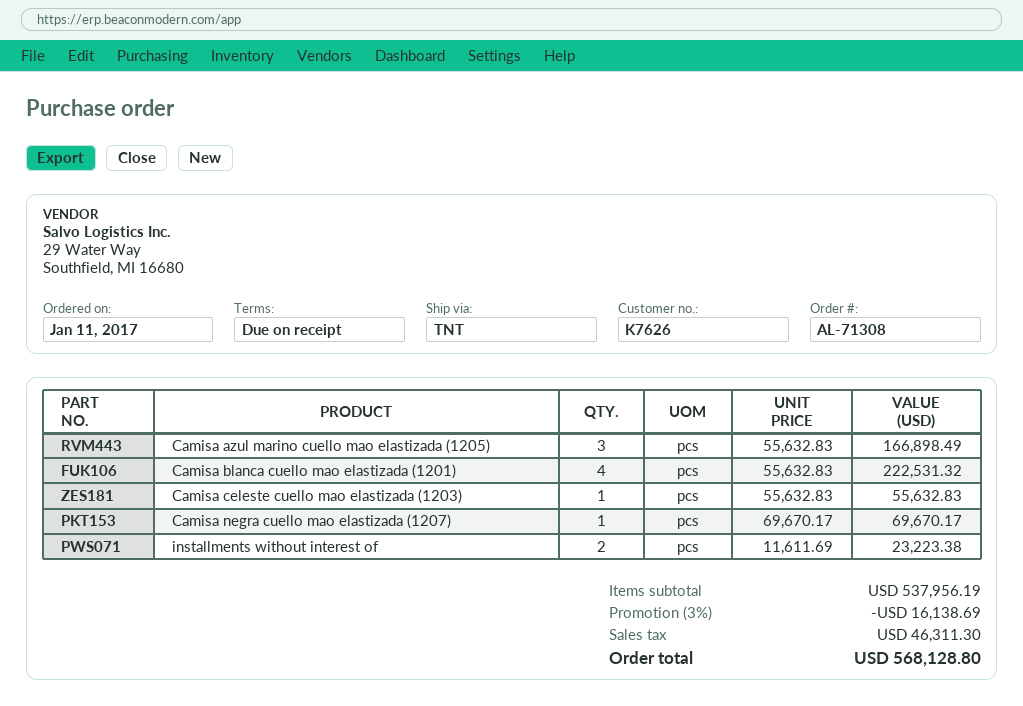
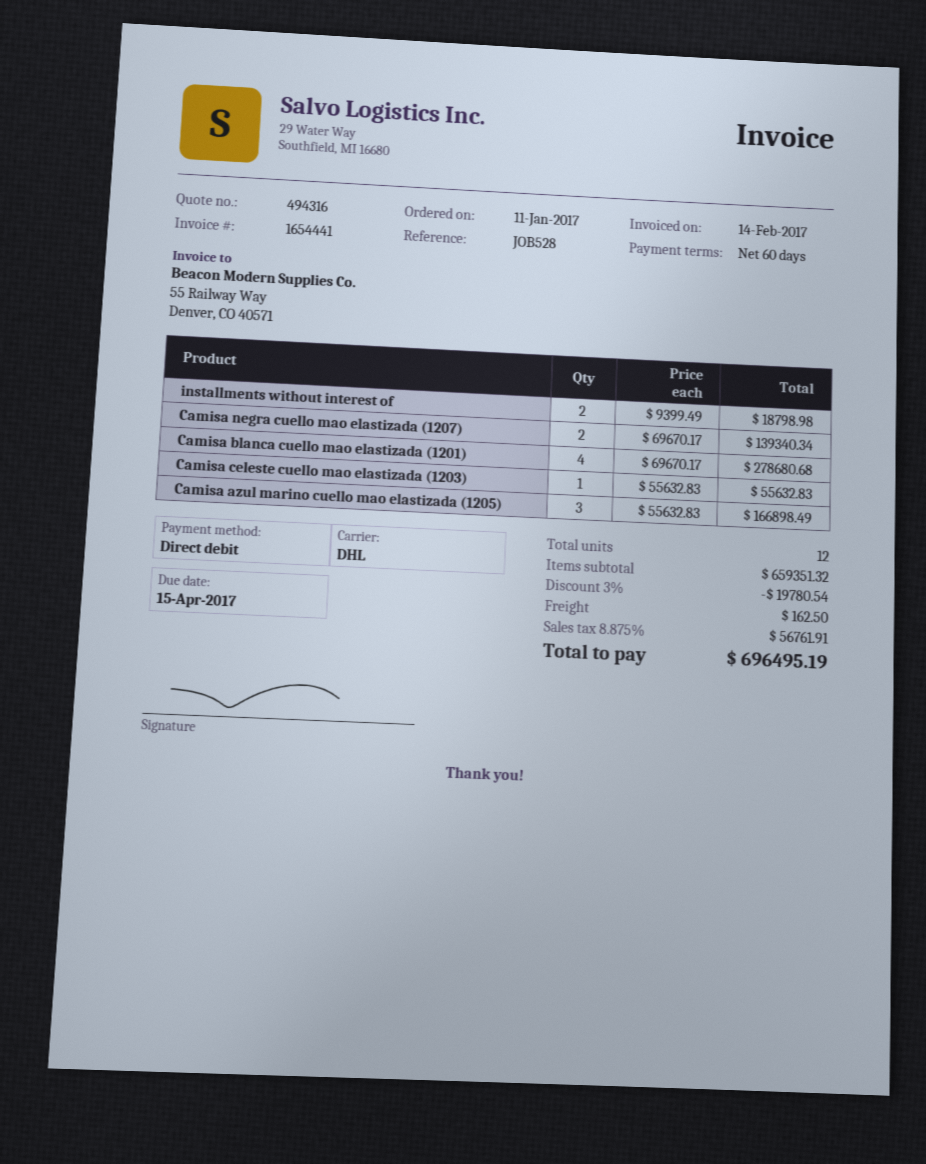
payment terms: on receipt -> 60 days
shipping method: TNT -> DHL
Camisa blanca cuello mao elastizada (1201): 4 x 55632.83 = 222531.32 -> 4 x 69670.17 = 278680.68
Camisa negra cuello mao elastizada (1207): 1 x 69670.17 = 69670.17 -> 2 x 69670.17 = 139340.34
installments without interest of: 2 x 11611.69 = 23223.38 -> 2 x 9399.49 = 18798.98
subtotal: 537956.19 -> 659351.32
discount: 3% = 16138.69 -> 3% = 19780.54
shipping: none -> 162.50
tax: 46311.30 -> 56761.91
total: 568128.80 -> 696495.19

